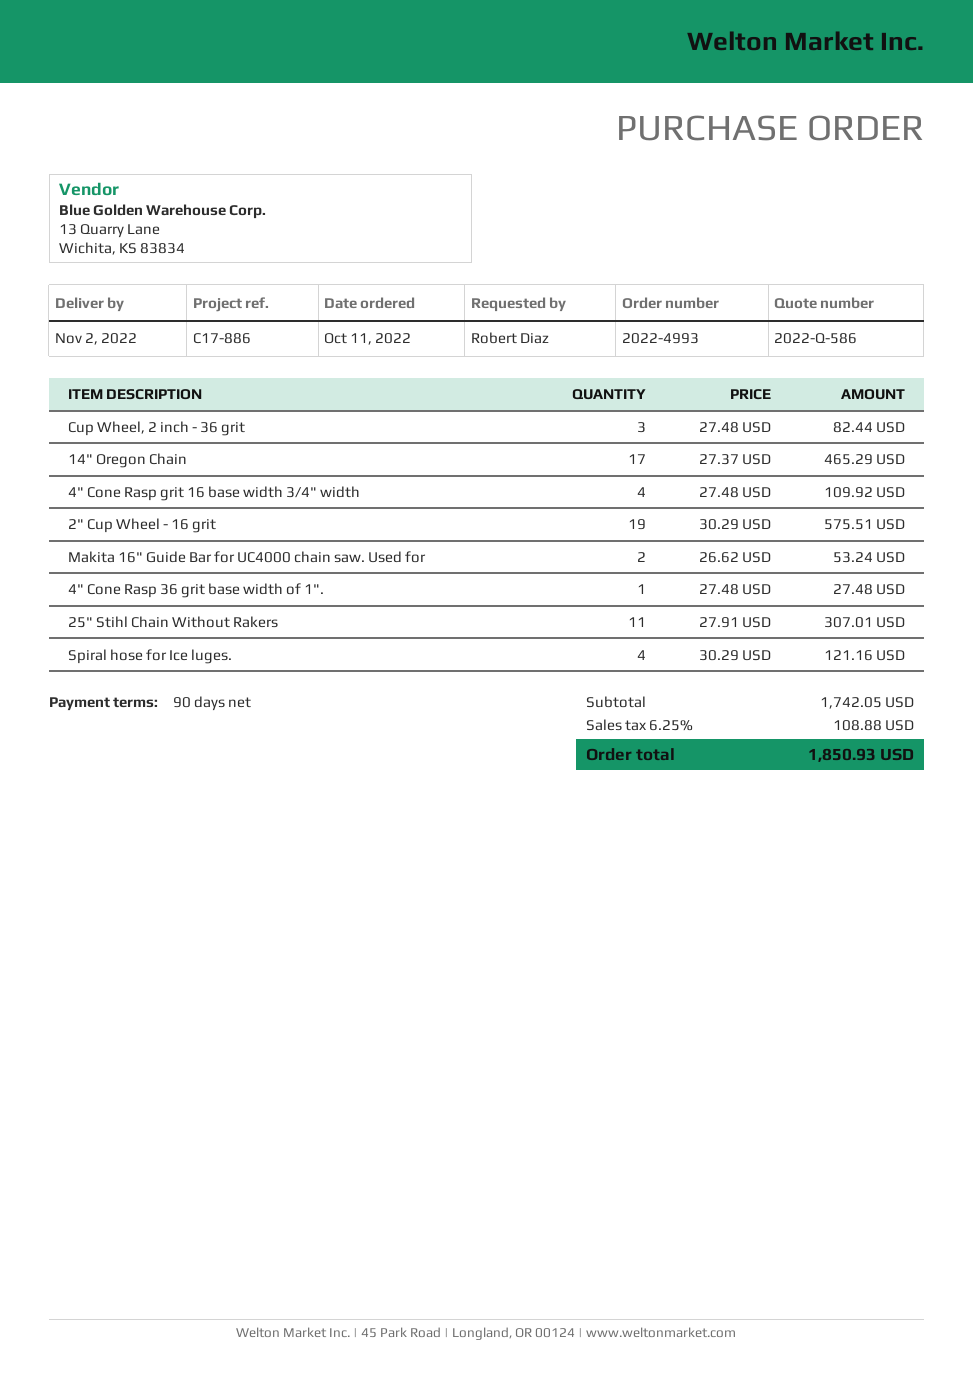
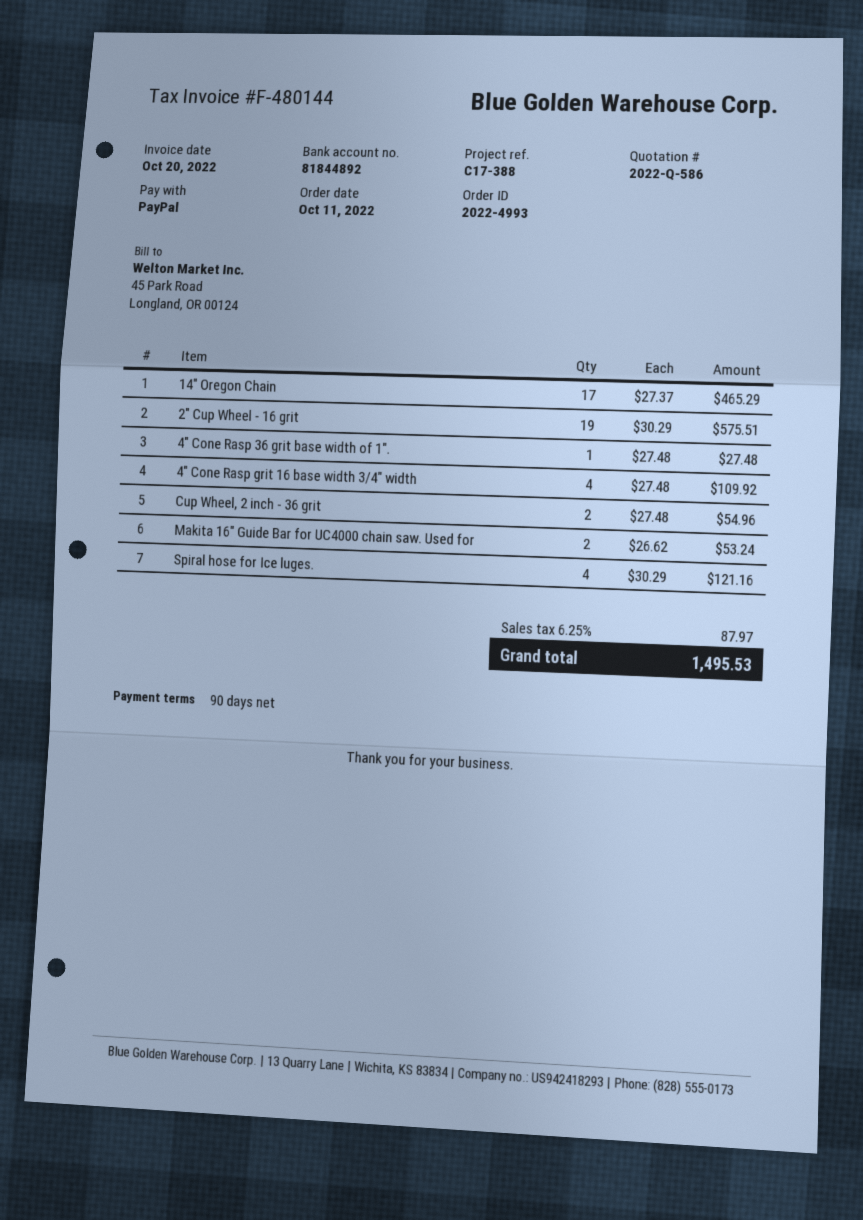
reference: C17-886 -> C17-388
Cup Wheel, 2 inch - 36 grit: 3 x 27.48 = 82.44 -> 2 x 27.48 = 54.96
25" Stihl Chain Without Rakers: 11 x 27.91 = 307.01 -> none
tax: 6.25% = 108.88 -> 6.25% = 87.97
total: 1850.93 -> 1495.53

